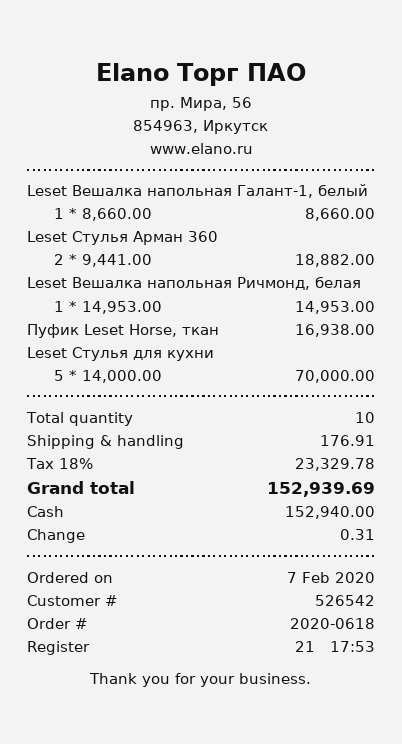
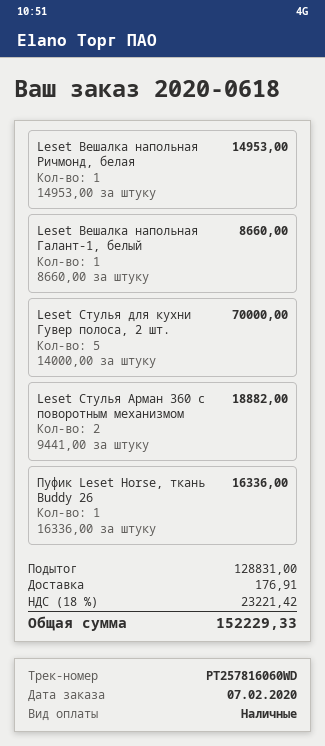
Пуфик Leset Horse, ткан: 1 x 16938.00 = 16938.00 -> 1 x 16336.00 = 16336.00
tax: 18% = 23329.78 -> 18% = 23221.42
total: 152939.69 -> 152229.33

